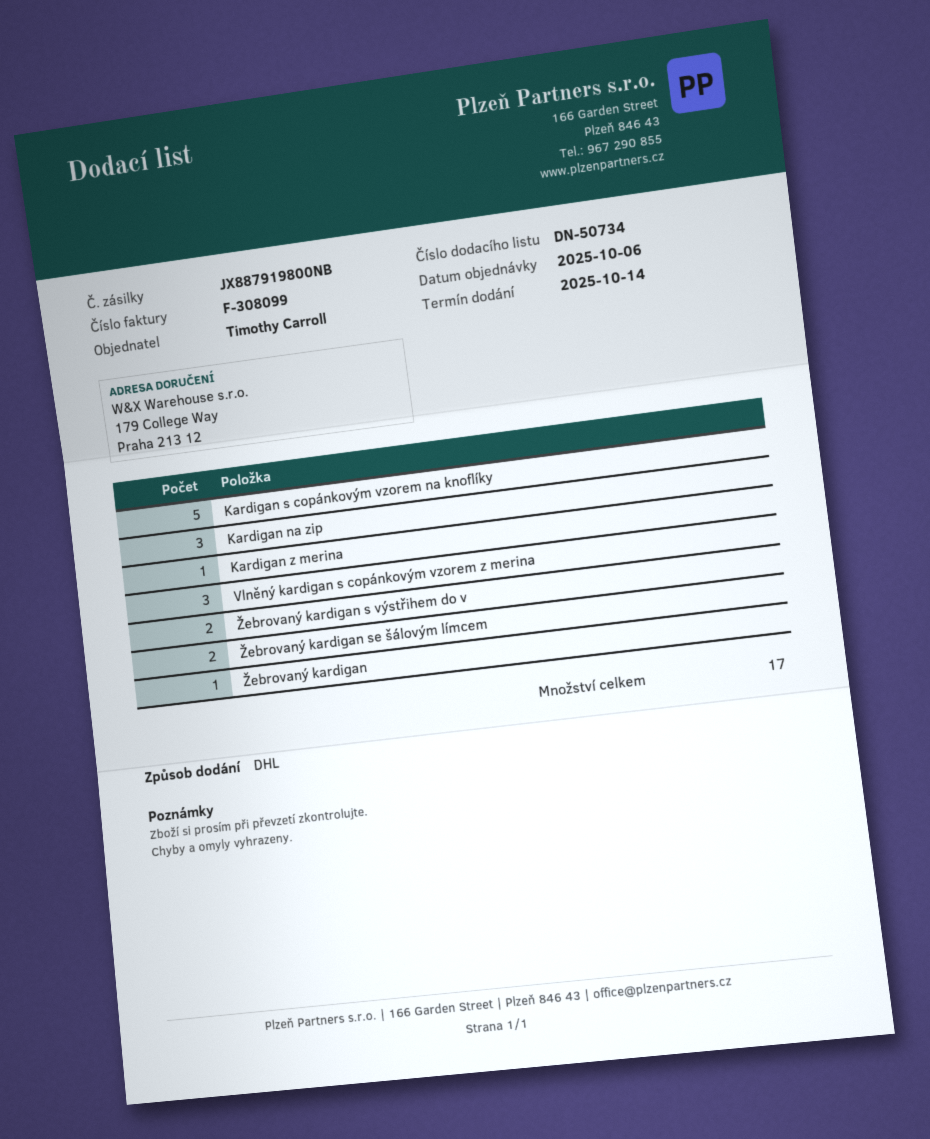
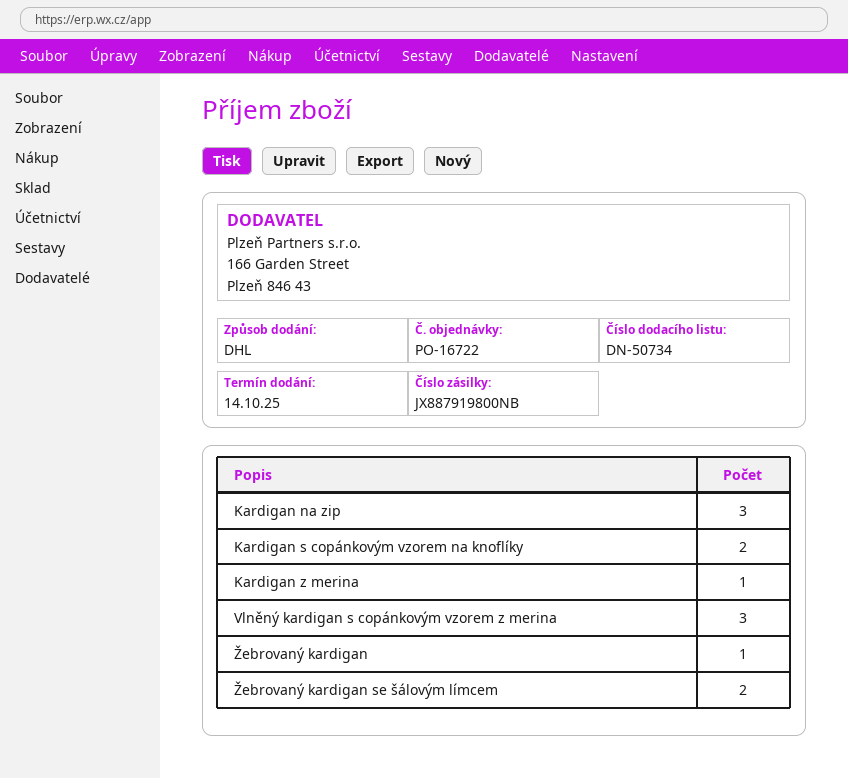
Kardigan s copánkovým vzorem na knoflíky: 5 -> 2
Žebrovaný kardigan s výstřihem do v: 2 -> none

